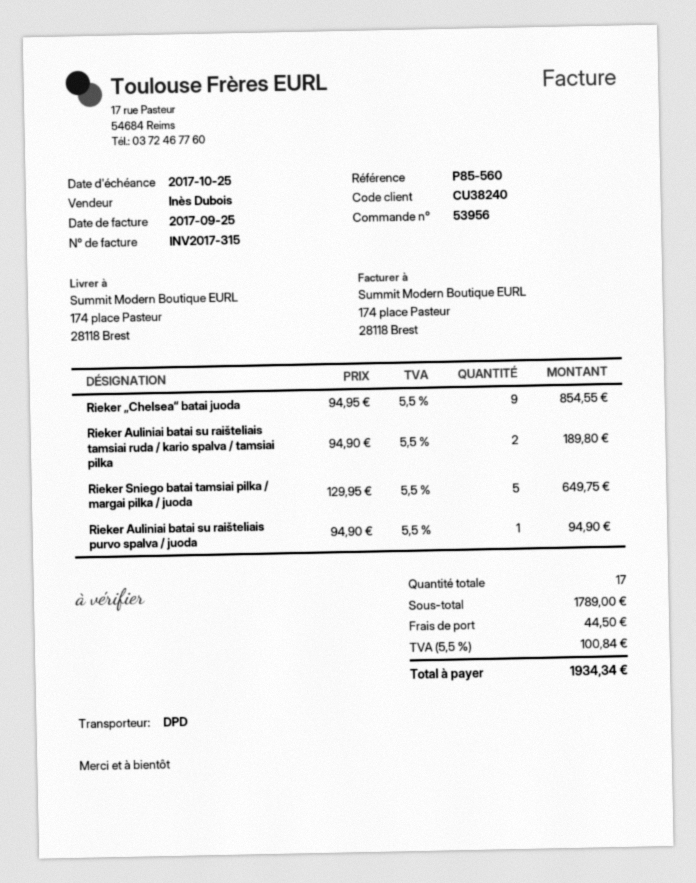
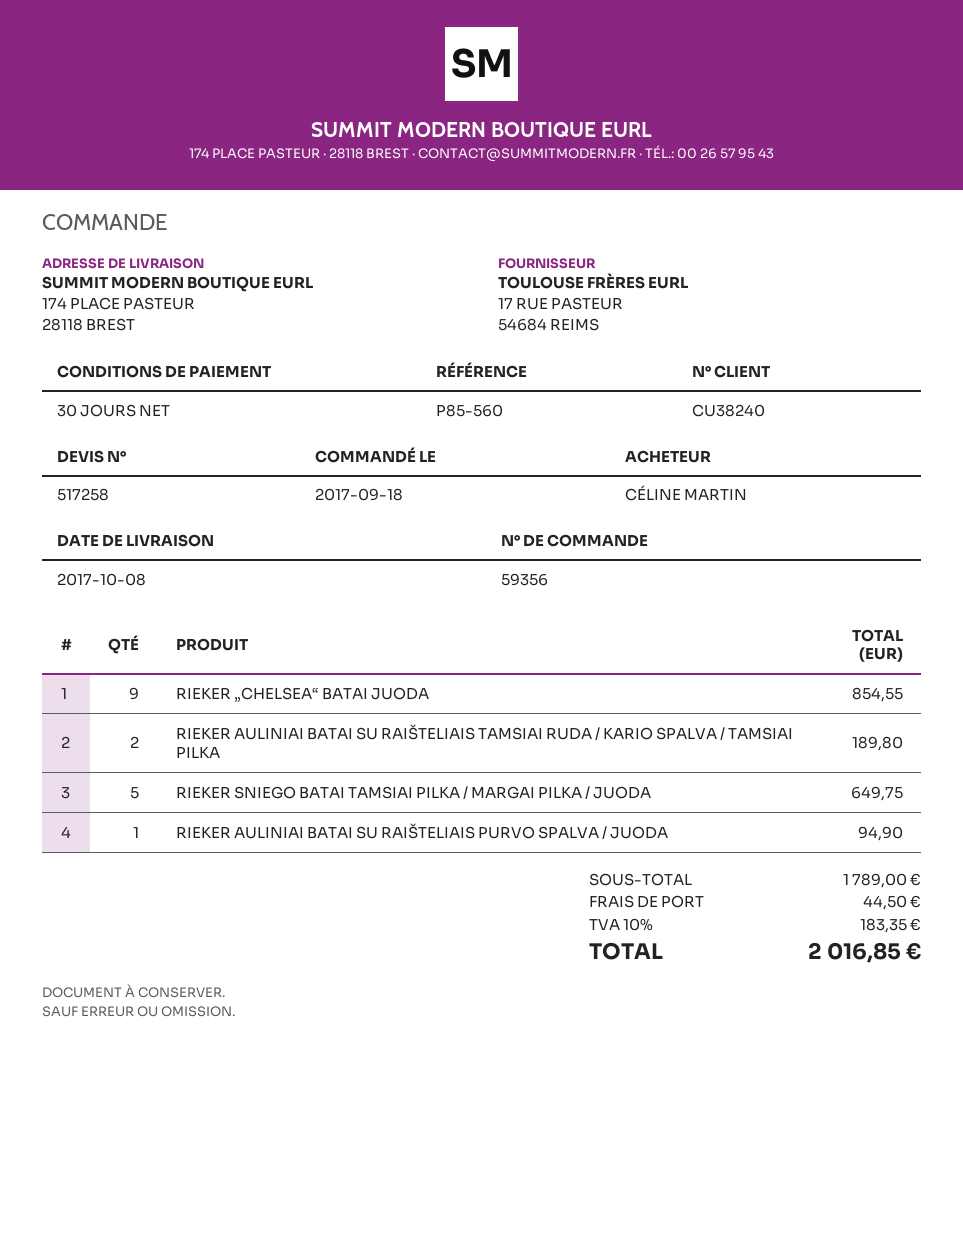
order number: 53956 -> 59356
tax: 5.5% = 100.84 -> 10% = 183.35
total: 1934.34 -> 2016.85

